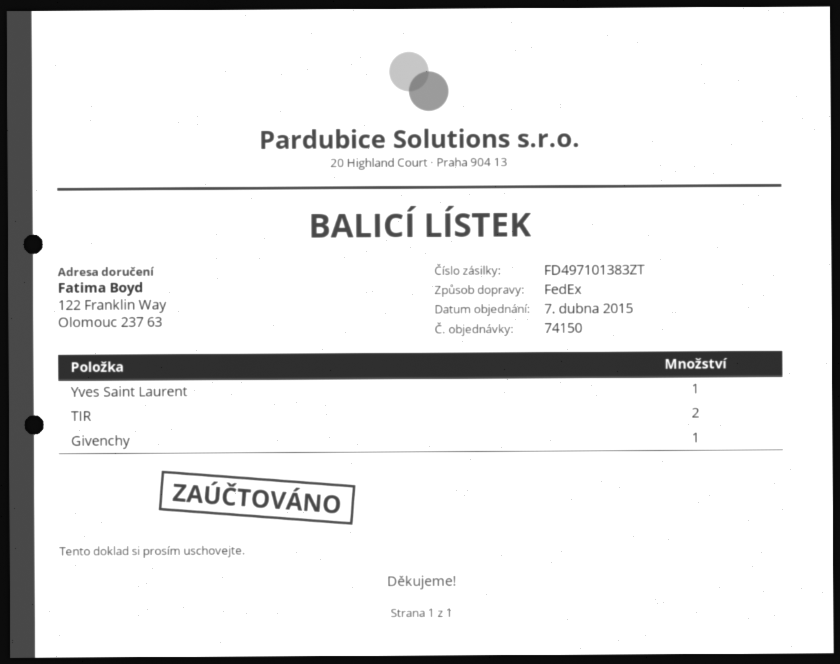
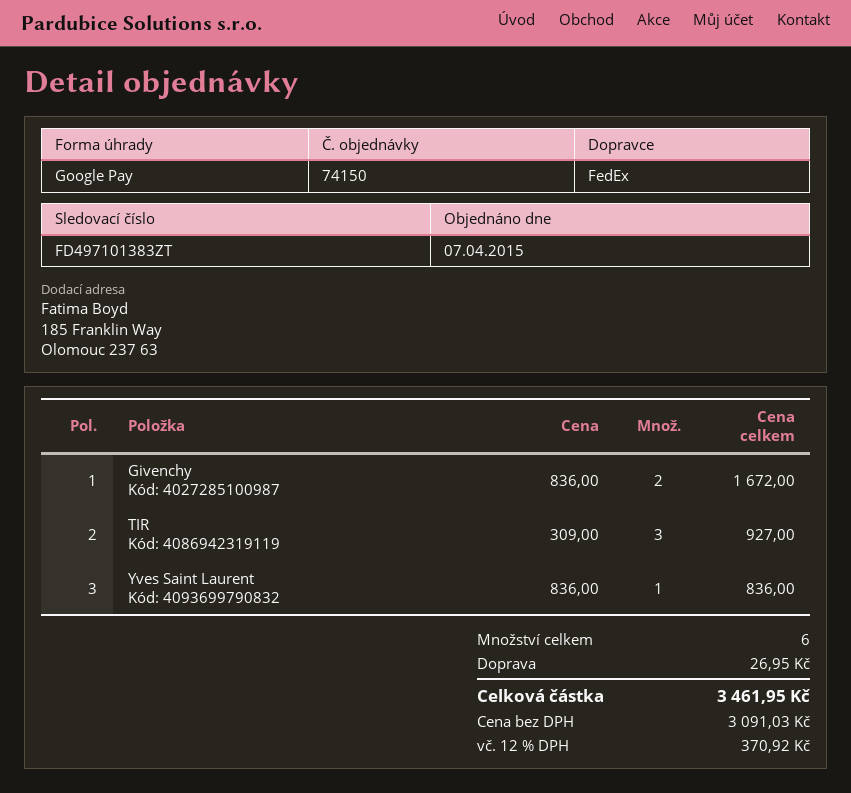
ship to: 122 Franklin Way, Olomouc 237 63 -> 185 Franklin Way, Olomouc 237 63
TIR: 2 -> 3
Givenchy: 1 -> 2

